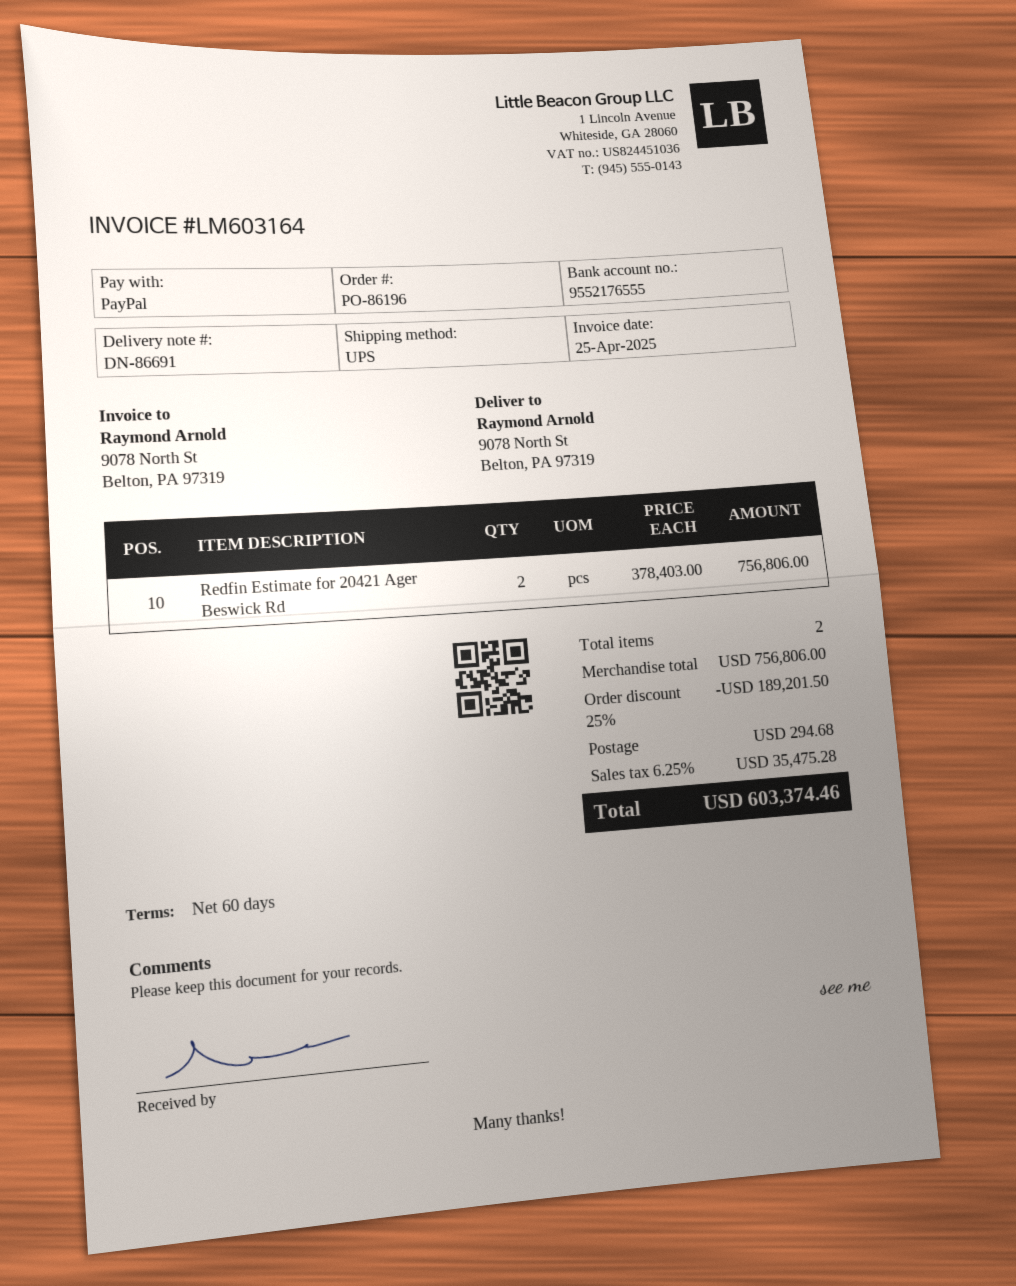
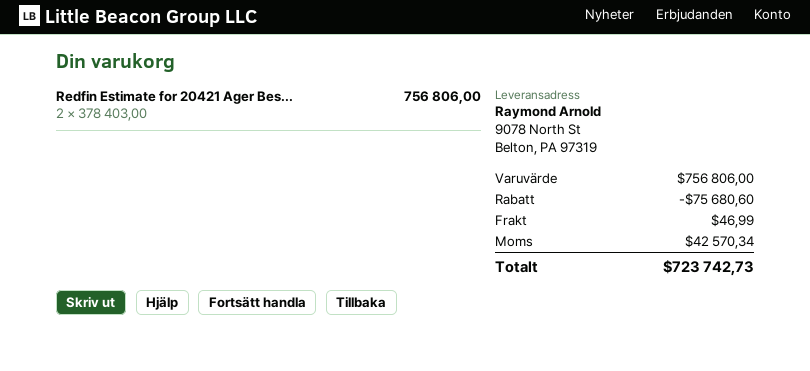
discount: 189201.50 -> 75680.60
shipping: 294.68 -> 46.99
tax: 35475.28 -> 42570.34
total: 603374.46 -> 723742.73

